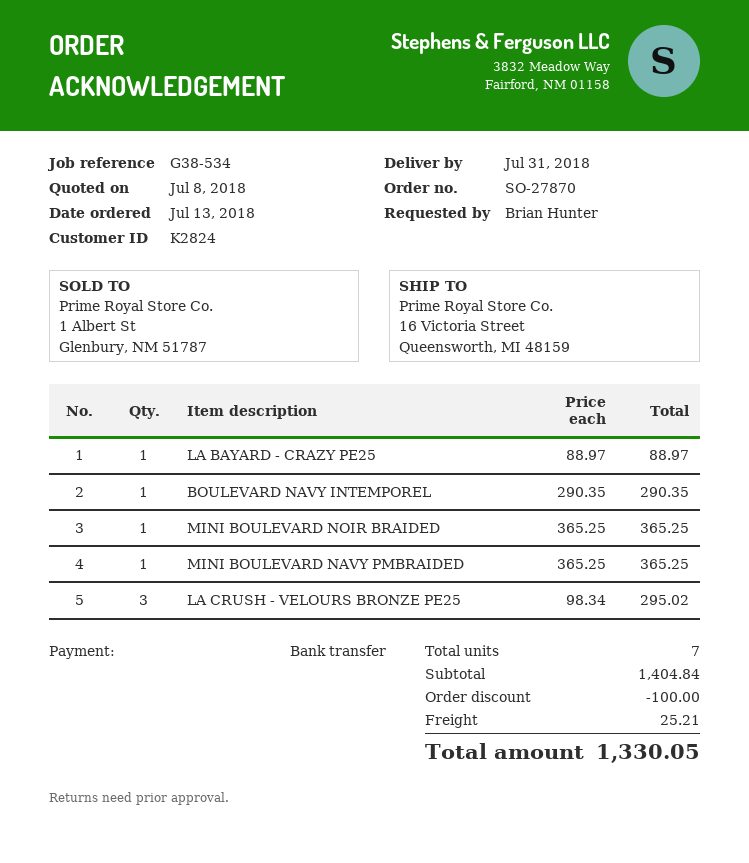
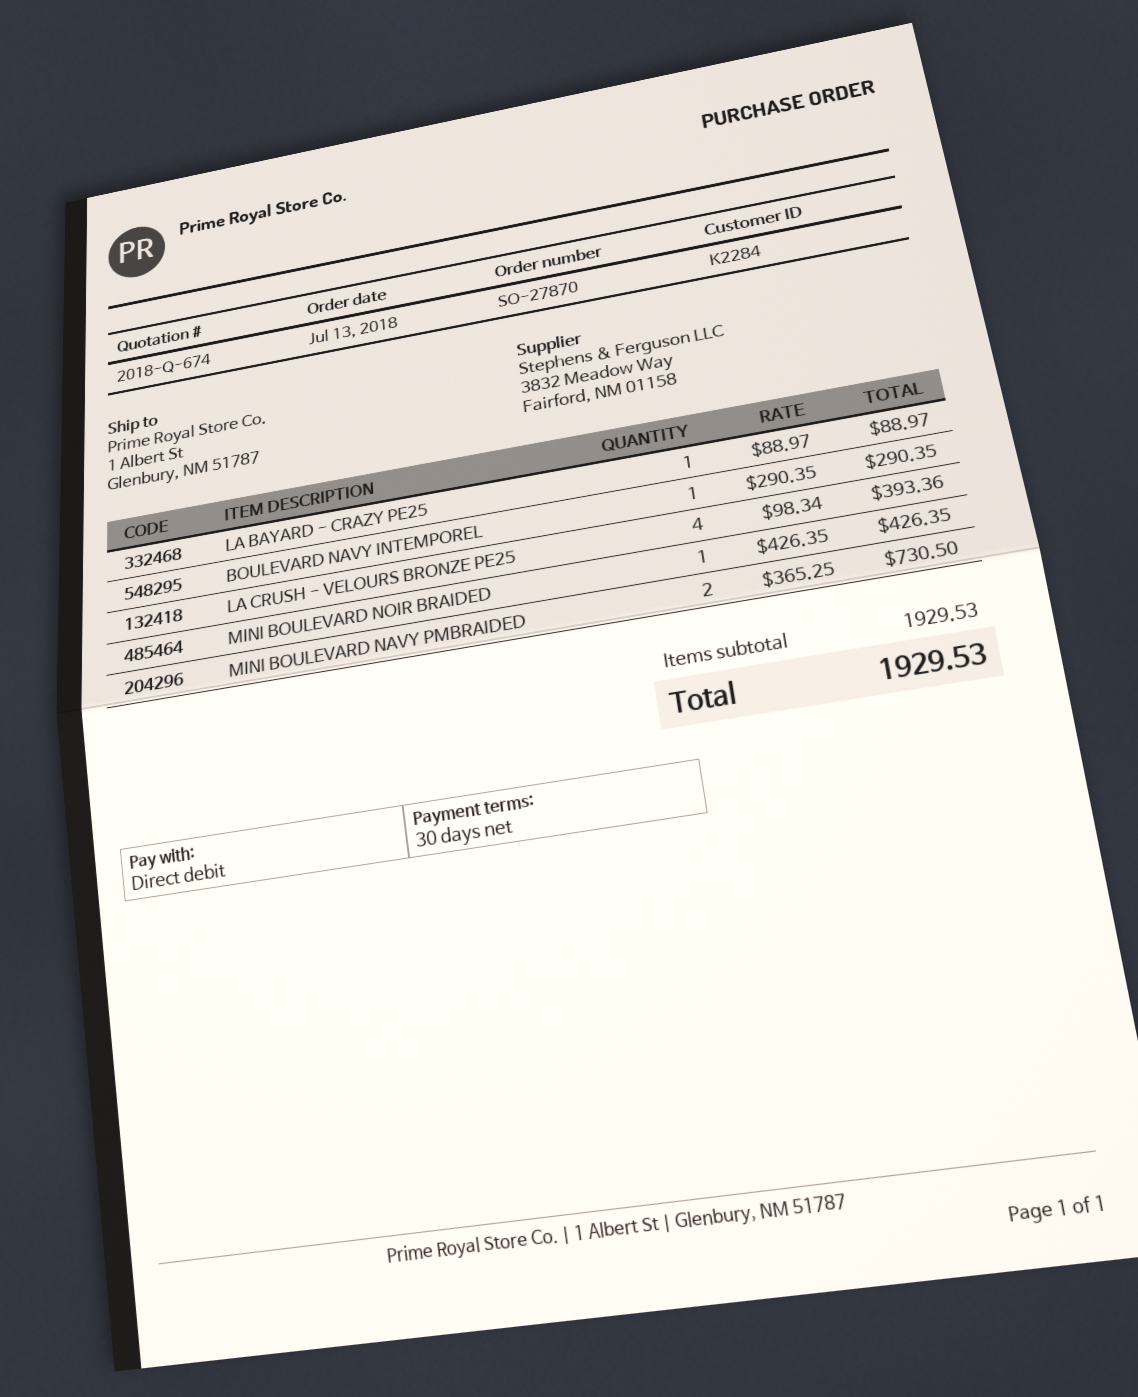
customer number: K2824 -> K2284
payment method: bank transfer -> direct debit
ship to: 16 Victoria Street, Queensworth, MI 48159 -> 1 Albert St, Glenbury, NM 51787
MINI BOULEVARD NOIR BRAIDED: 1 x 365.25 = 365.25 -> 1 x 426.35 = 426.35
MINI BOULEVARD NAVY PMBRAIDED: 1 x 365.25 = 365.25 -> 2 x 365.25 = 730.50
LA CRUSH - VELOURS BRONZE PE25: 3 x 98.34 = 295.02 -> 4 x 98.34 = 393.36
subtotal: 1404.84 -> 1929.53
discount: 100.00 -> none
shipping: 25.21 -> none
total: 1330.05 -> 1929.53

